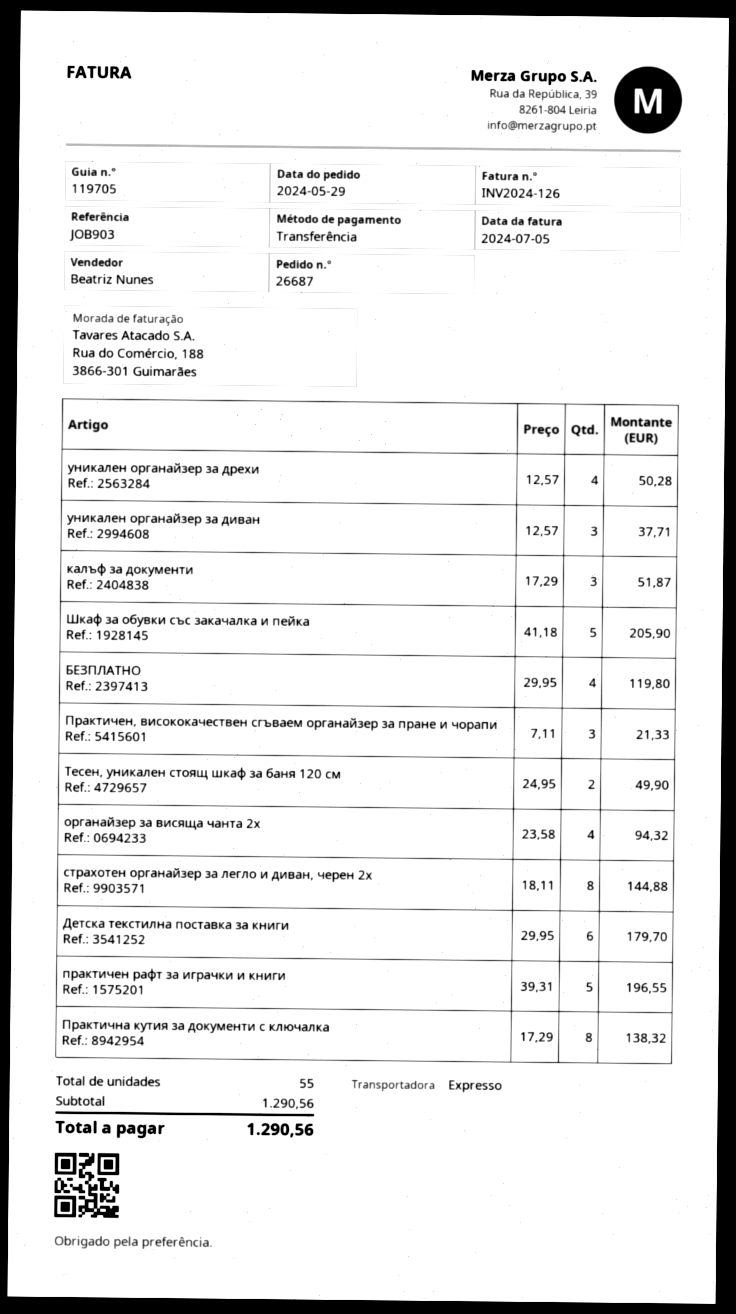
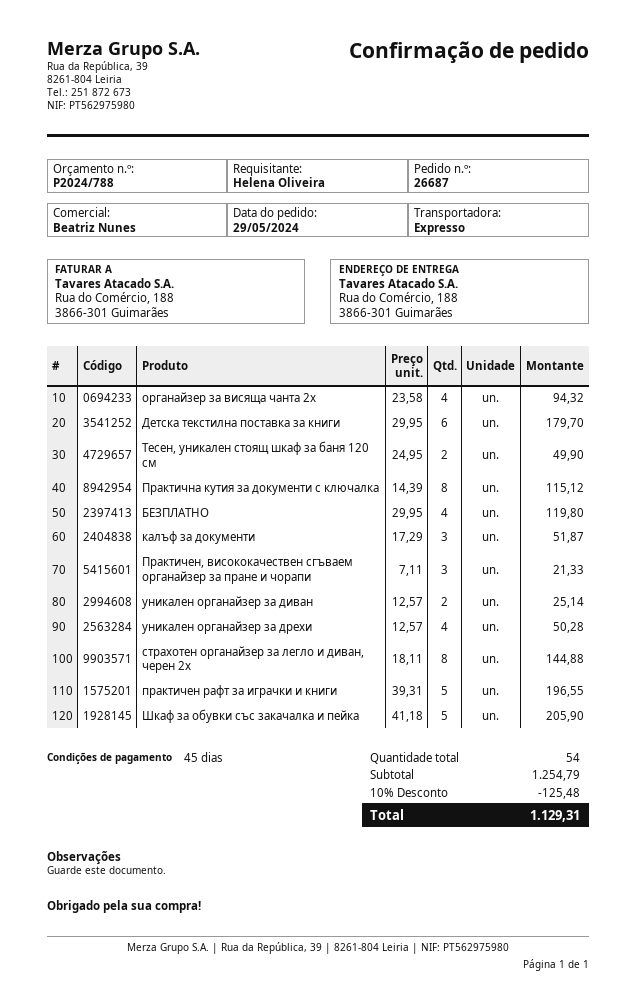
уникален органайзер за диван: 3 x 12.57 = 37.71 -> 2 x 12.57 = 25.14
Практична кутия за документи с ключалка: 8 x 17.29 = 138.32 -> 8 x 14.39 = 115.12
total quantity: 55 -> 54
subtotal: 1290.56 -> 1254.79
discount: none -> 10% = 125.48
total: 1290.56 -> 1129.31

